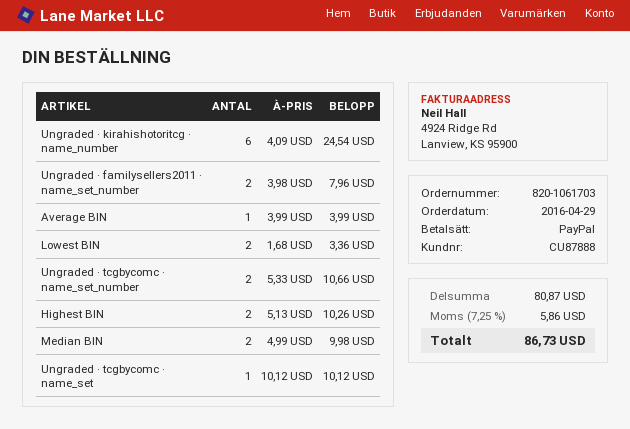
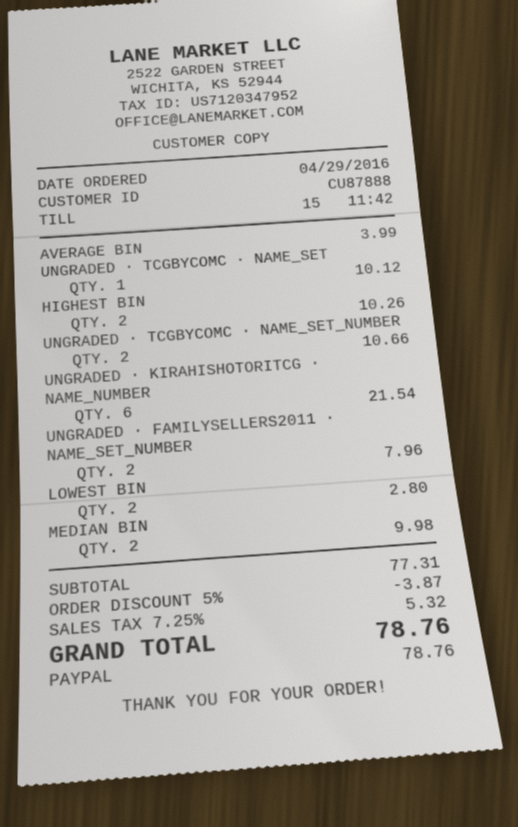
Ungraded · kirahishotoritcg · name_number: 6 for 24.54 -> 6 for 21.54
Lowest BIN: 2 for 3.36 -> 2 for 2.80
subtotal: 80.87 -> 77.31
discount: none -> 5% = 3.87
tax: 7.25% = 5.86 -> 7.25% = 5.32
total: 86.73 -> 78.76

